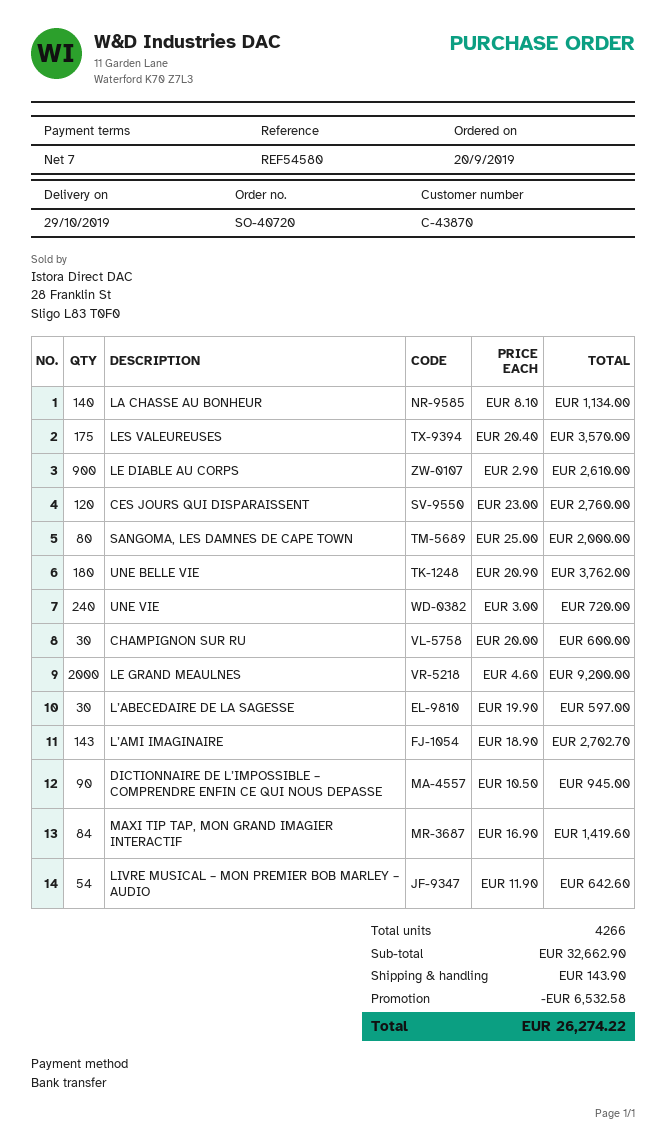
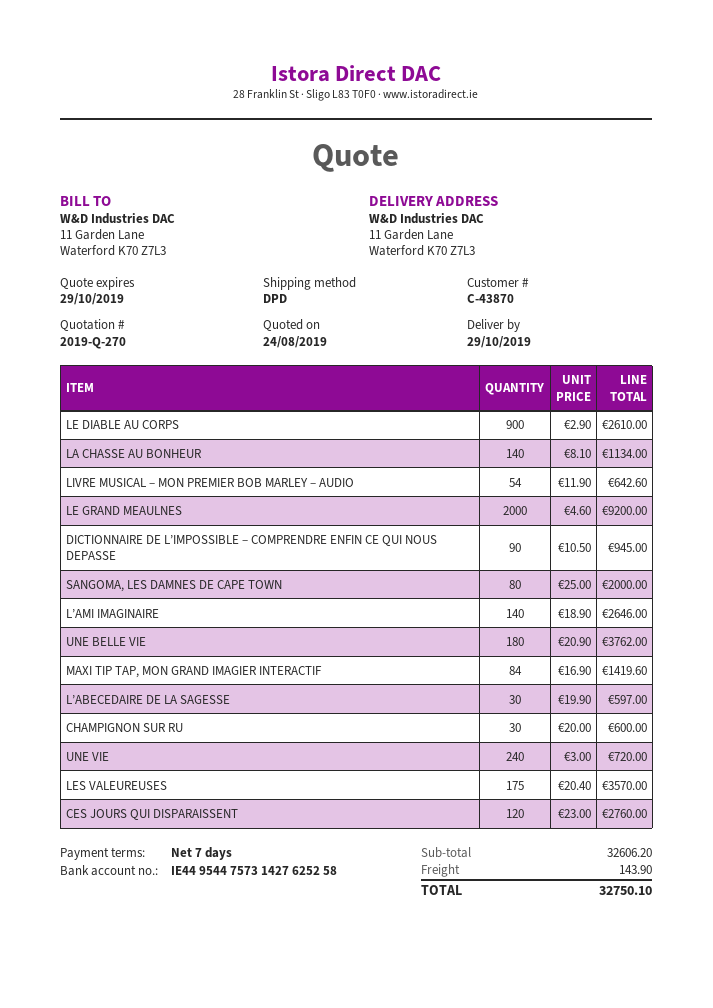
L’AMI IMAGINAIRE: 143 x 18.90 = 2702.70 -> 140 x 18.90 = 2646.00
subtotal: 32662.90 -> 32606.20
discount: 6532.58 -> none
total: 26274.22 -> 32750.10

